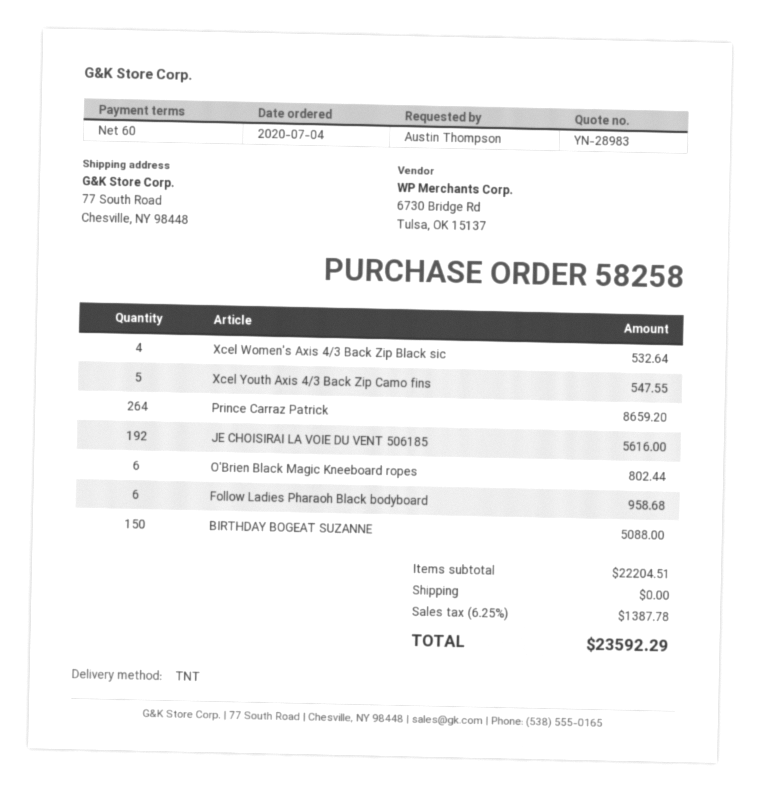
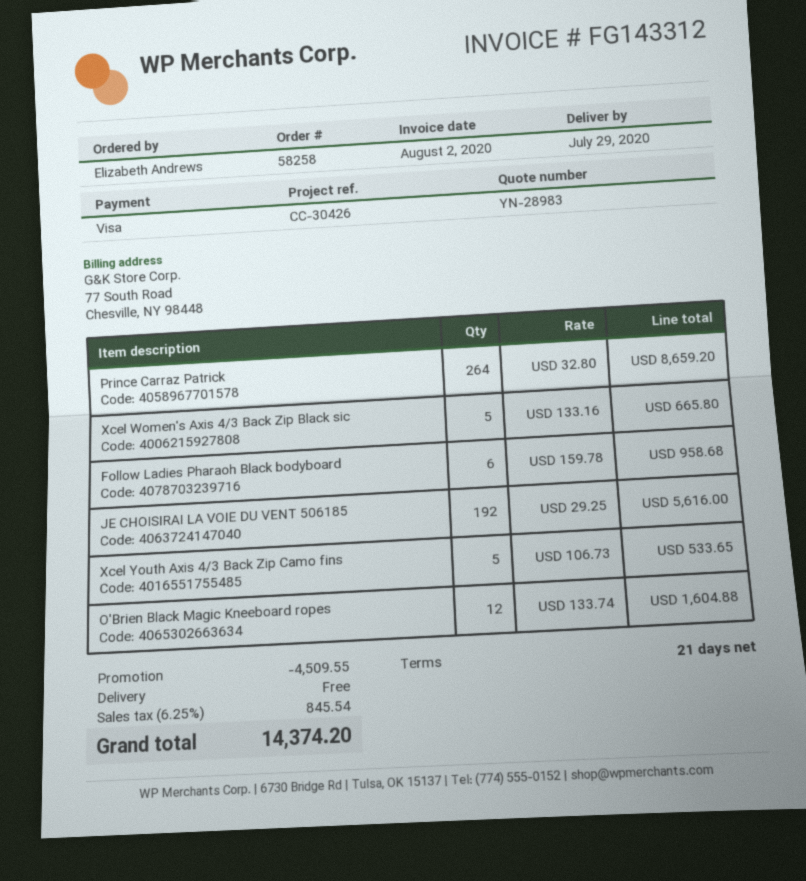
payment terms: 60 days -> 21 days
ordered by: Austin Thompson -> Elizabeth Andrews
Xcel Women's Axis 4/3 Back Zip Black sic: 4 for 532.64 -> 5 for 665.80
Xcel Youth Axis 4/3 Back Zip Camo fins: 5 for 547.55 -> 5 for 533.65
O'Brien Black Magic Kneeboard ropes: 6 for 802.44 -> 12 for 1604.88
BIRTHDAY BOGEAT SUZANNE: 150 for 5088.00 -> none
discount: none -> 4509.55
tax: 6.25% = 1387.78 -> 6.25% = 845.54
total: 23592.29 -> 14374.20

